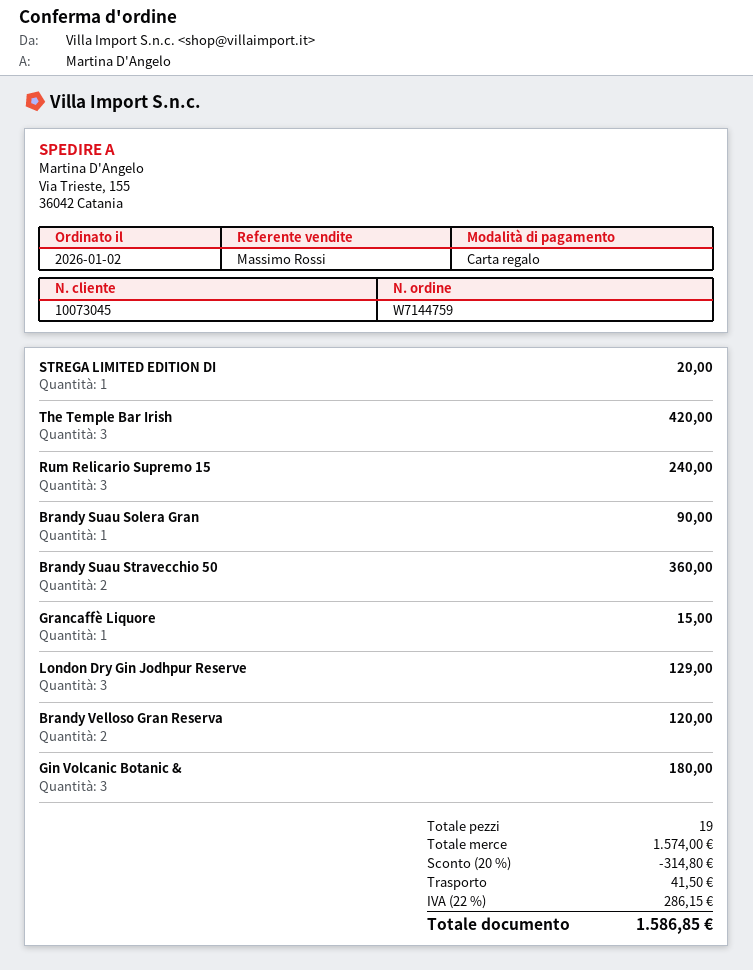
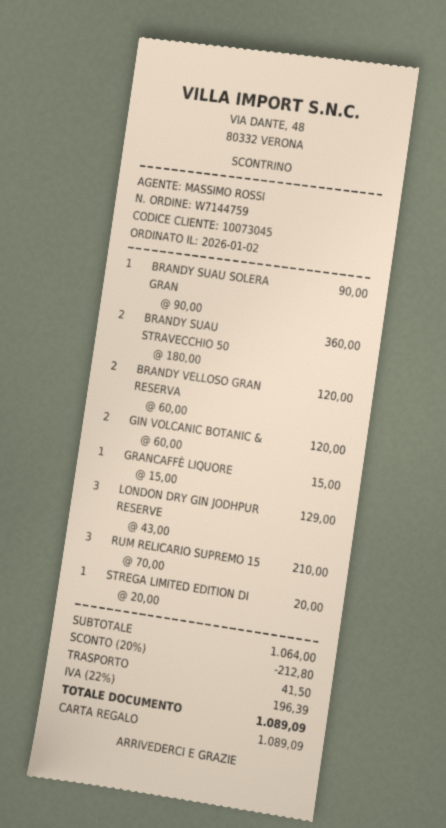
The Temple Bar Irish: 3 for 420.00 -> none
Rum Relicario Supremo 15: 3 for 240.00 -> 3 for 210.00
Gin Volcanic Botanic &: 3 for 180.00 -> 2 for 120.00
subtotal: 1574.00 -> 1064.00
discount: 20% = 314.80 -> 20% = 212.80
tax: 22% = 286.15 -> 22% = 196.39
total: 1586.85 -> 1089.09

